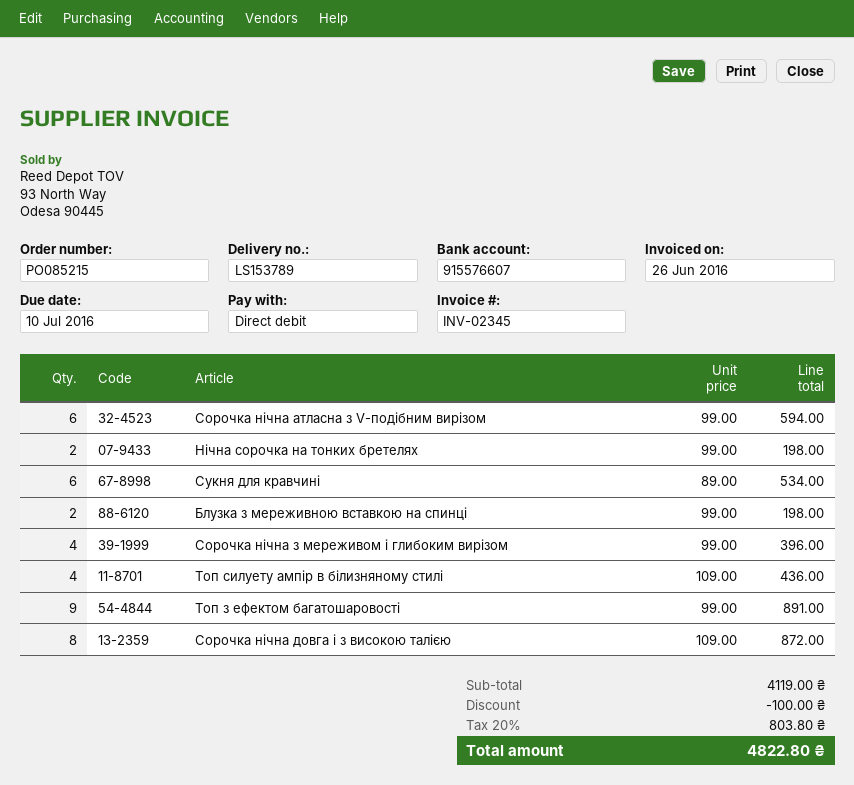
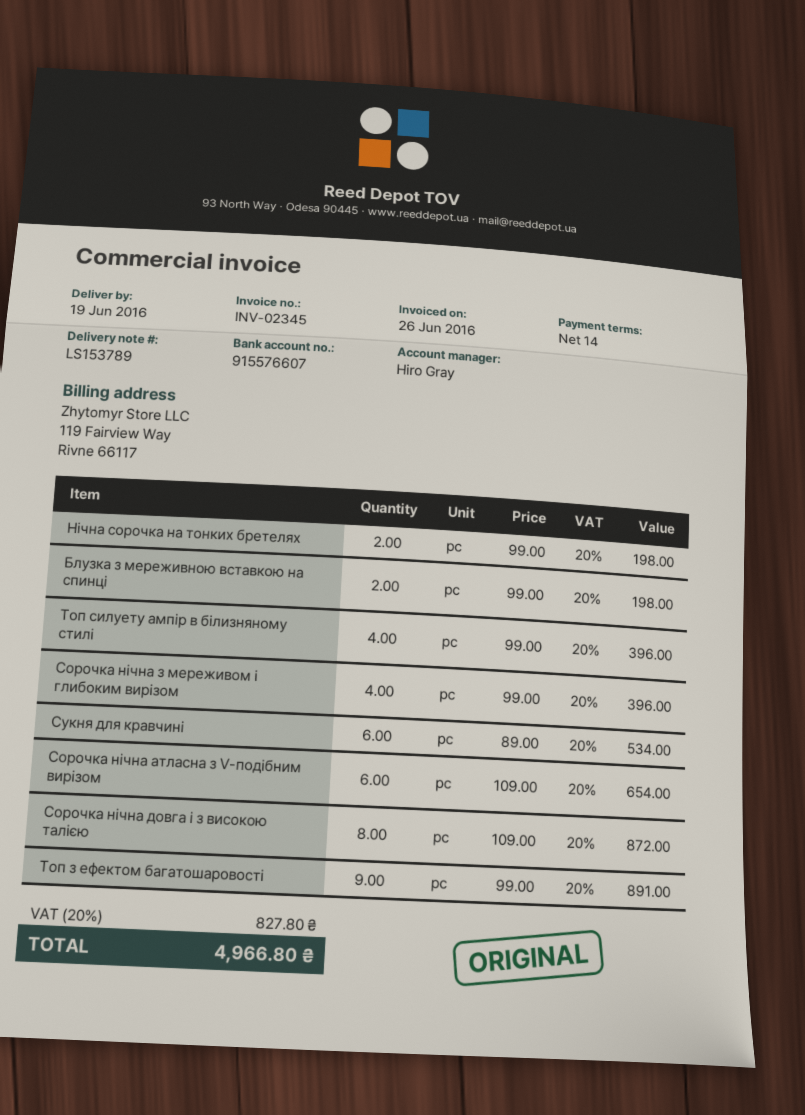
Сорочка нічна атласна з V-подібним вирізом: 6 x 99.00 = 594.00 -> 6 x 109.00 = 654.00
Топ силуету ампір в білизняному стилі: 4 x 109.00 = 436.00 -> 4 x 99.00 = 396.00
discount: 100.00 -> none
tax: 20% = 803.80 -> 20% = 827.80
total: 4822.80 -> 4966.80

